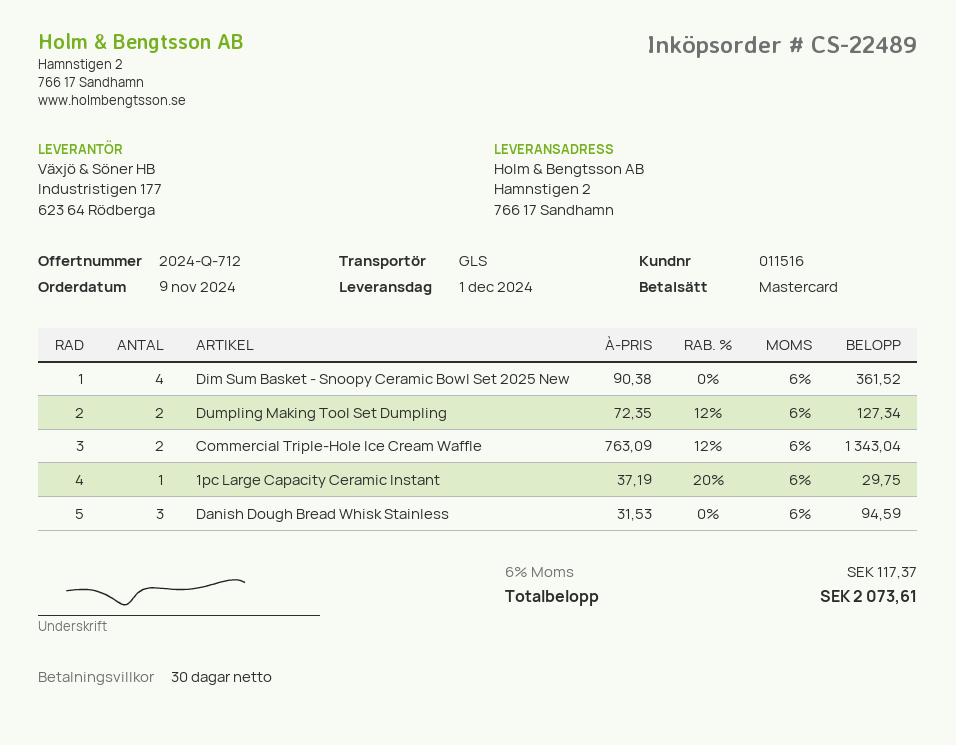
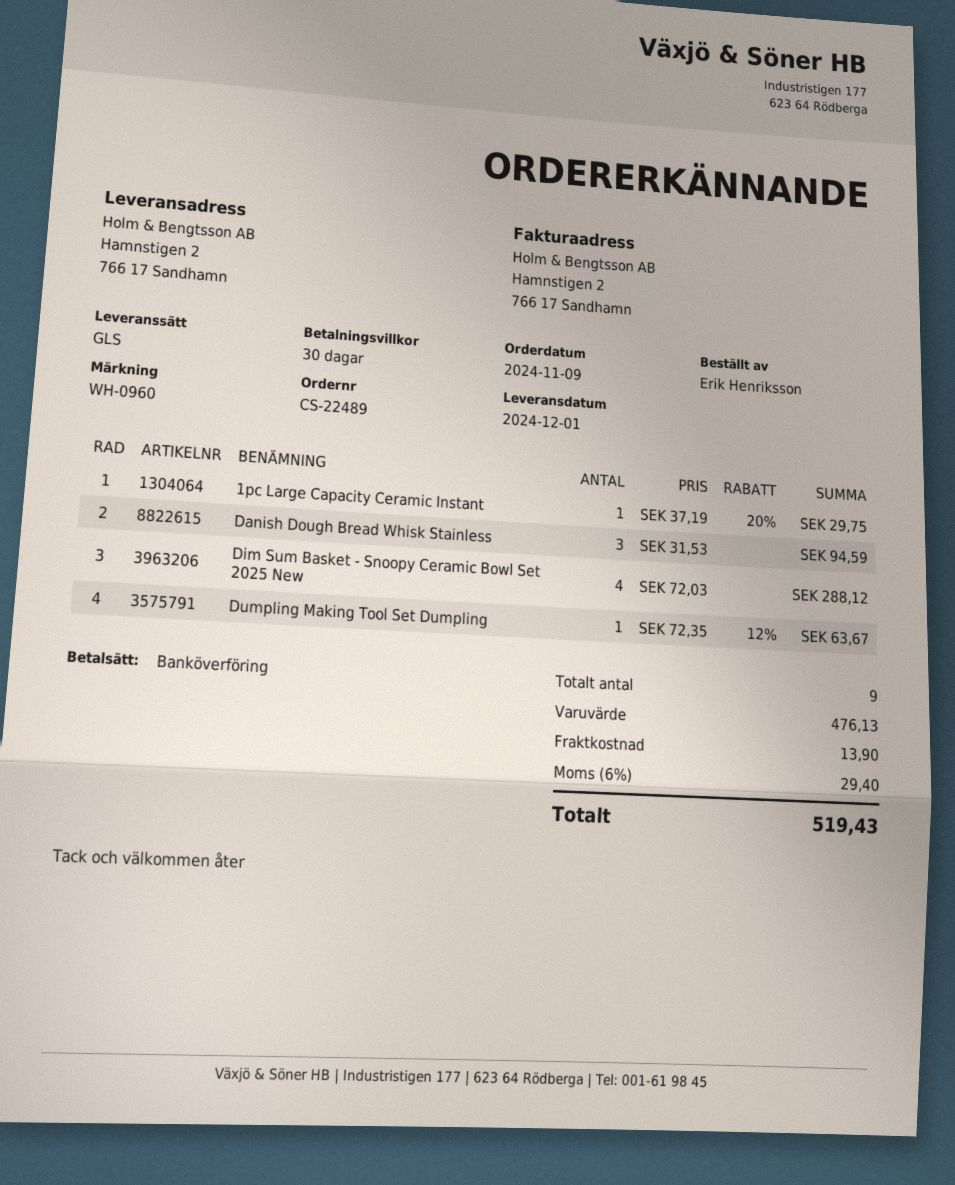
payment method: Mastercard -> bank transfer
Dim Sum Basket - Snoopy Ceramic Bowl Set 2025 New: 4 x 90.38 = 361.52 -> 4 x 72.03 = 288.12
Dumpling Making Tool Set Dumpling: 2 x 72.35 - 12% = 127.34 -> 1 x 72.35 - 12% = 63.67
Commercial Triple-Hole Ice Cream Waffle: 2 x 763.09 - 12% = 1343.04 -> none
shipping: none -> 13.90
tax: 6% = 117.37 -> 6% = 29.40
total: 2073.61 -> 519.43

